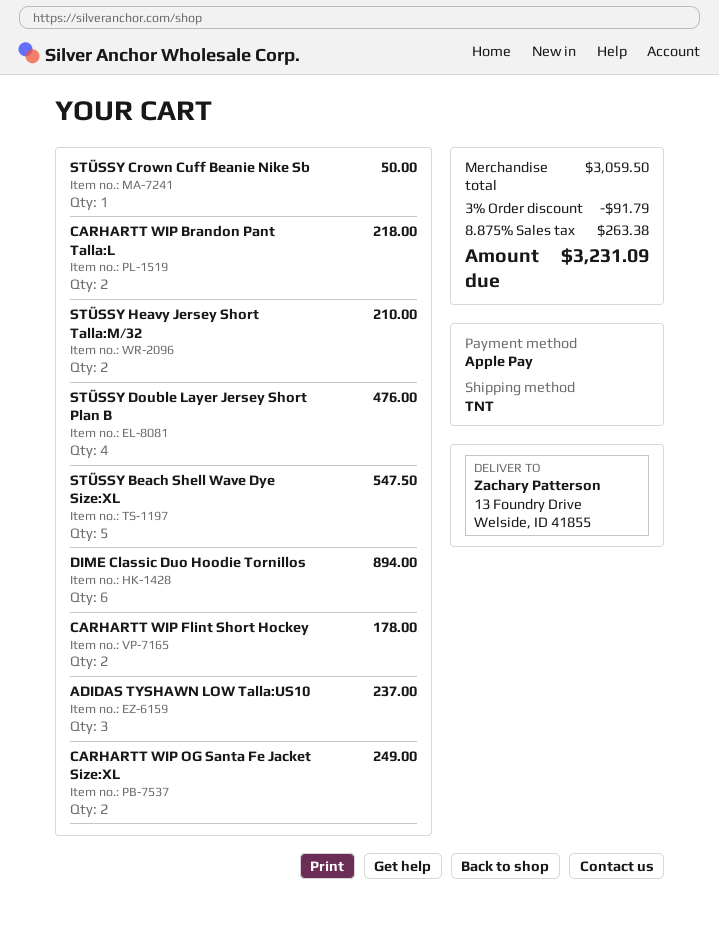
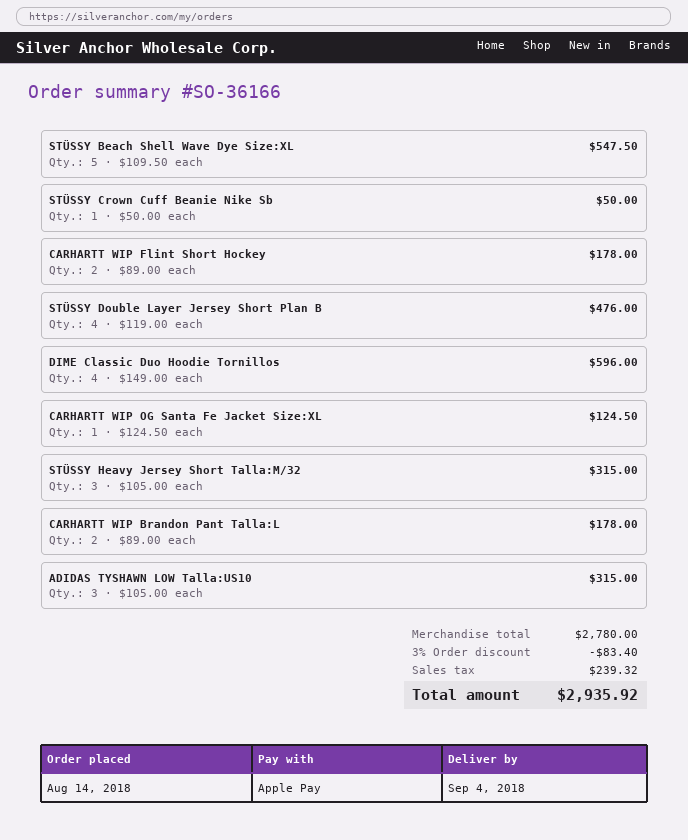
CARHARTT WIP Brandon Pant Talla:L: 2 for 218.00 -> 2 for 178.00
STÜSSY Heavy Jersey Short Talla:M/32: 2 for 210.00 -> 3 for 315.00
DIME Classic Duo Hoodie Tornillos: 6 for 894.00 -> 4 for 596.00
ADIDAS TYSHAWN LOW Talla:US10: 3 for 237.00 -> 3 for 315.00
CARHARTT WIP OG Santa Fe Jacket Size:XL: 2 for 249.00 -> 1 for 124.50
subtotal: 3059.50 -> 2780.00
discount: 3% = 91.79 -> 3% = 83.40
tax: 263.38 -> 239.32
total: 3231.09 -> 2935.92

